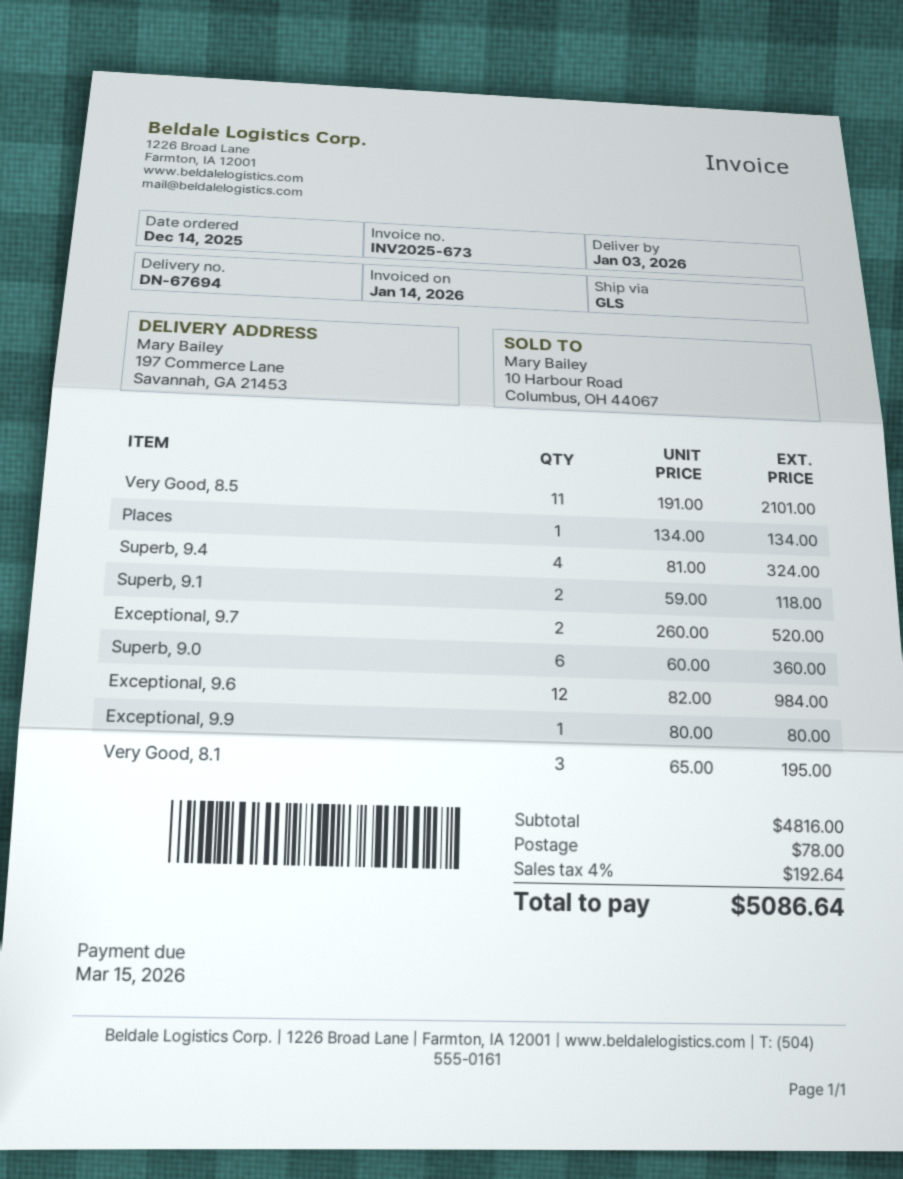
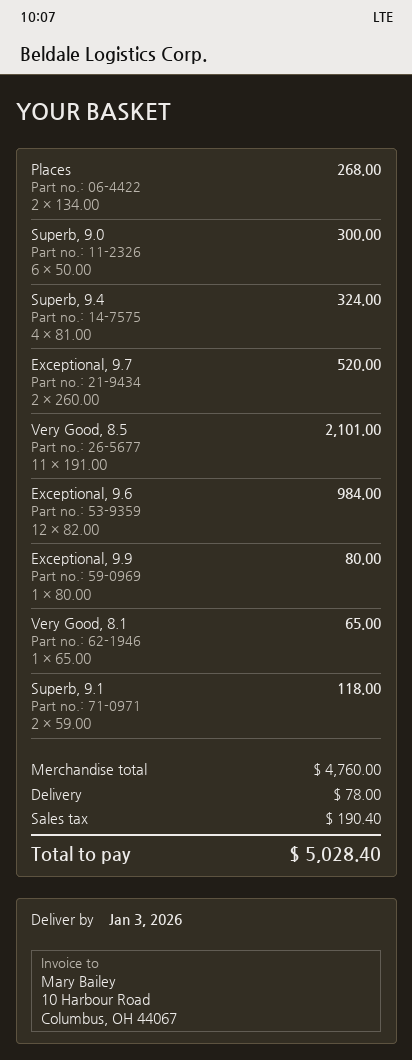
Places: 1 x 134.00 = 134.00 -> 2 x 134.00 = 268.00
Superb, 9.0: 6 x 60.00 = 360.00 -> 6 x 50.00 = 300.00
Very Good, 8.1: 3 x 65.00 = 195.00 -> 1 x 65.00 = 65.00
subtotal: 4816.00 -> 4760.00
tax: 192.64 -> 190.40
total: 5086.64 -> 5028.40

